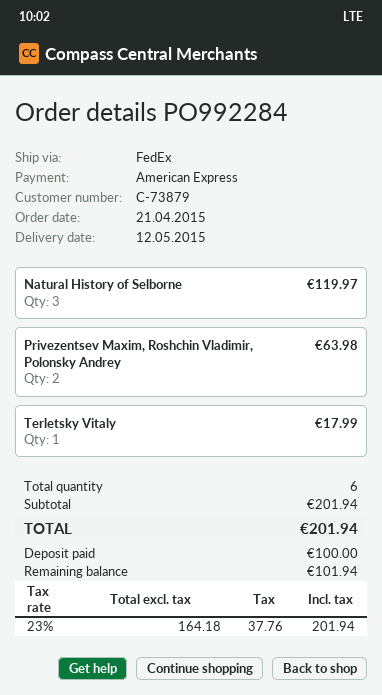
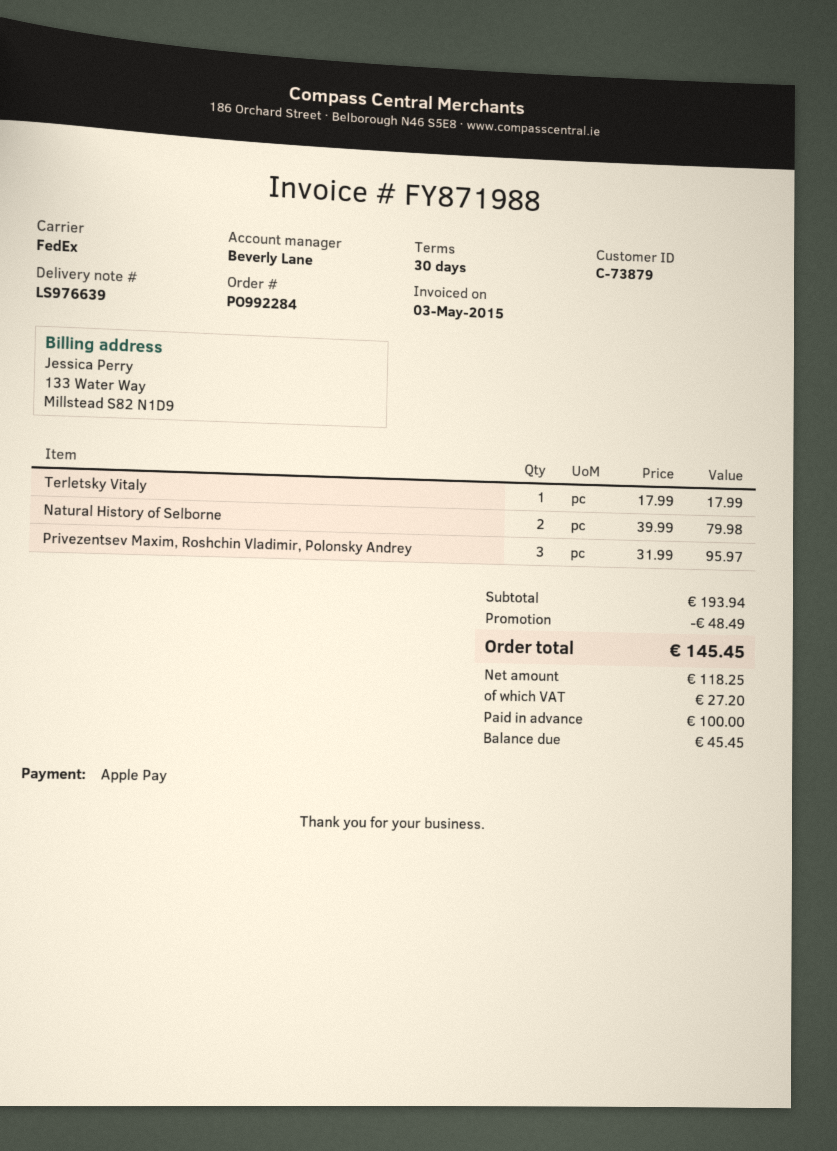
payment method: American Express -> Apple Pay
Natural History of Selborne: 3 for 119.97 -> 2 for 79.98
Privezentsev Maxim, Roshchin Vladimir, Polonsky Andrey: 2 for 63.98 -> 3 for 95.97
subtotal: 201.94 -> 193.94
discount: none -> 48.49
net: 164.18 -> 118.25
tax: 37.76 -> 27.20
total: 201.94 -> 145.45
balance: 101.94 -> 45.45

